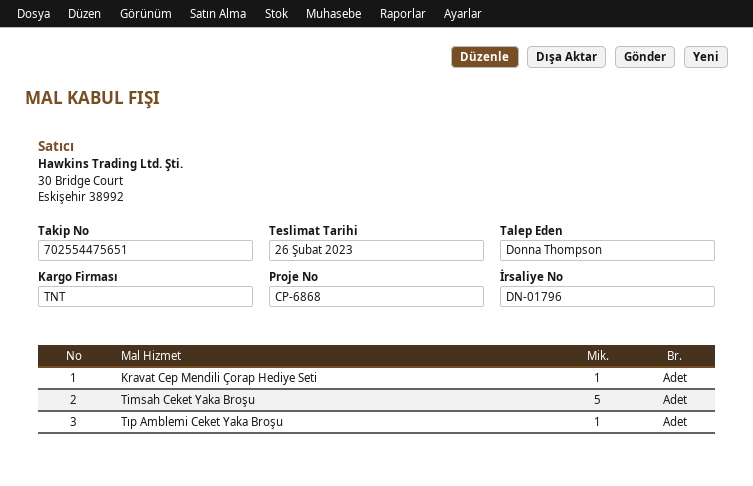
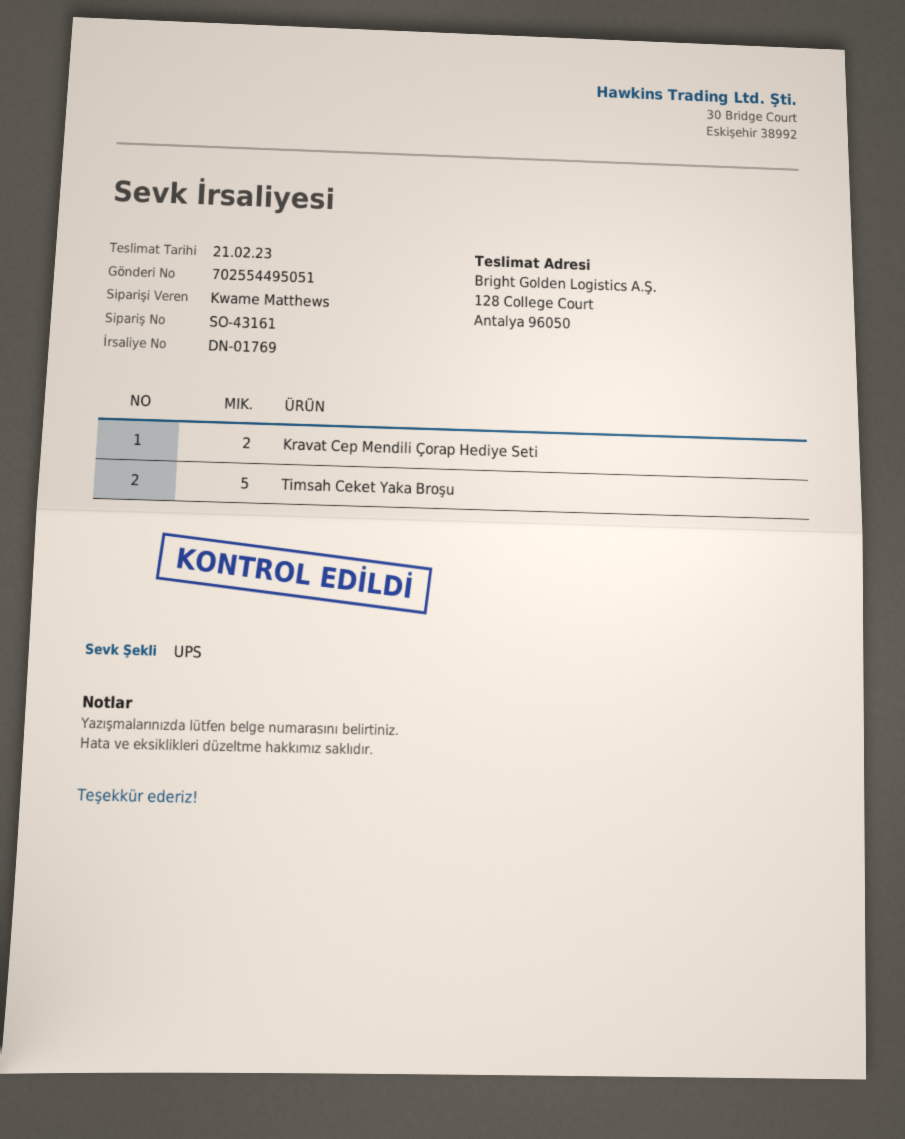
delivery note number: DN-01796 -> DN-01769
delivery date: 2023-02-26 -> 2023-02-21
ordered by: Donna Thompson -> Kwame Matthews
shipping method: TNT -> UPS
tracking number: 702554475651 -> 702554495051
Kravat Cep Mendili Çorap Hediye Seti: 1 -> 2
Tıp Amblemi Ceket Yaka Broşu: 1 -> none

